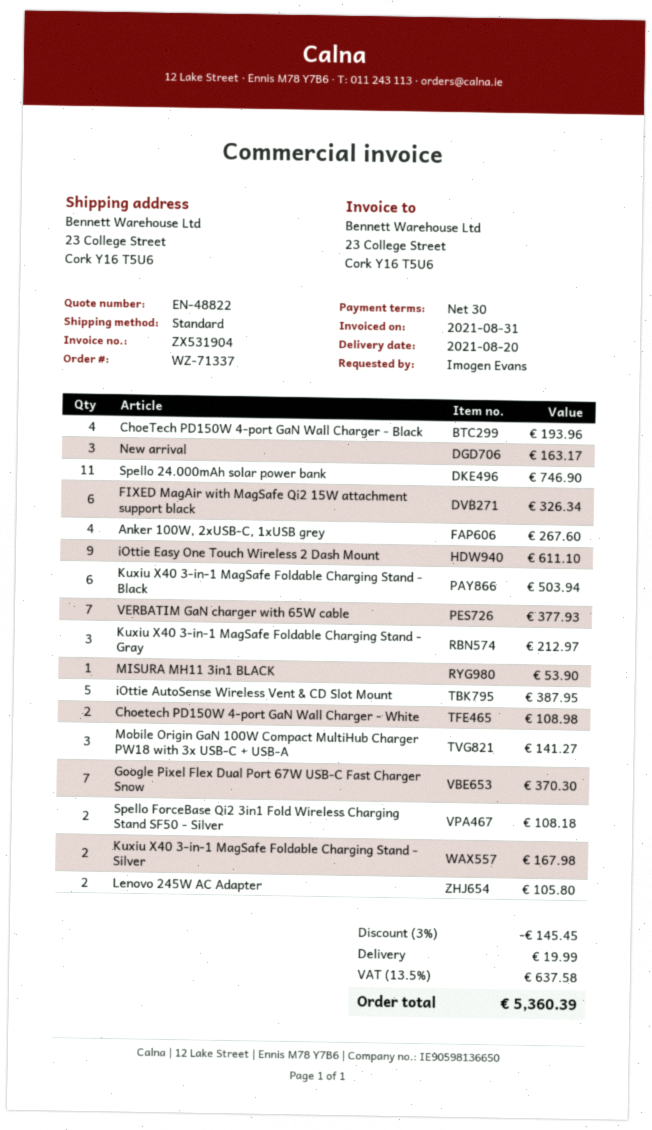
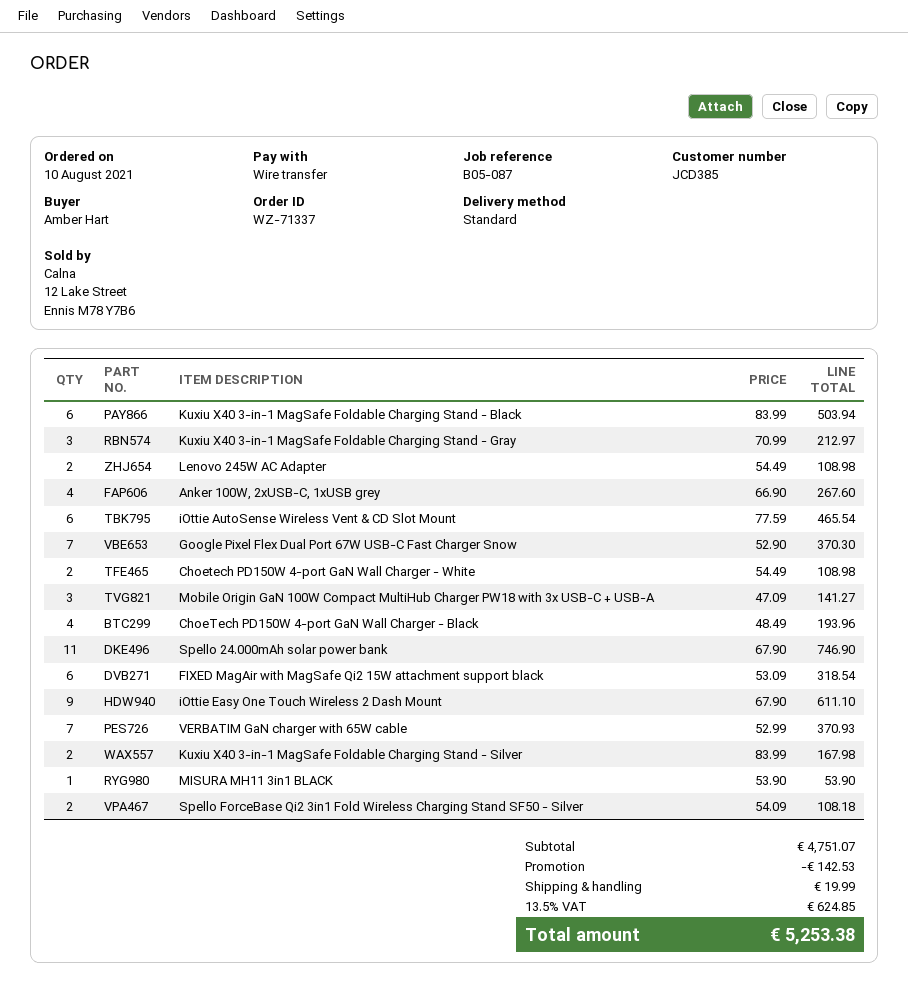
ordered by: Imogen Evans -> Amber Hart
New arrival: 3 for 163.17 -> none
FIXED MagAir with MagSafe Qi2 15W attachment support black: 6 for 326.34 -> 6 for 318.54
VERBATIM GaN charger with 65W cable: 7 for 377.93 -> 7 for 370.93
iOttie AutoSense Wireless Vent & CD Slot Mount: 5 for 387.95 -> 6 for 465.54
Lenovo 245W AC Adapter: 2 for 105.80 -> 2 for 108.98
discount: 145.45 -> 142.53
tax: 13.5% = 637.58 -> 13.5% = 624.85
total: 5360.39 -> 5253.38

